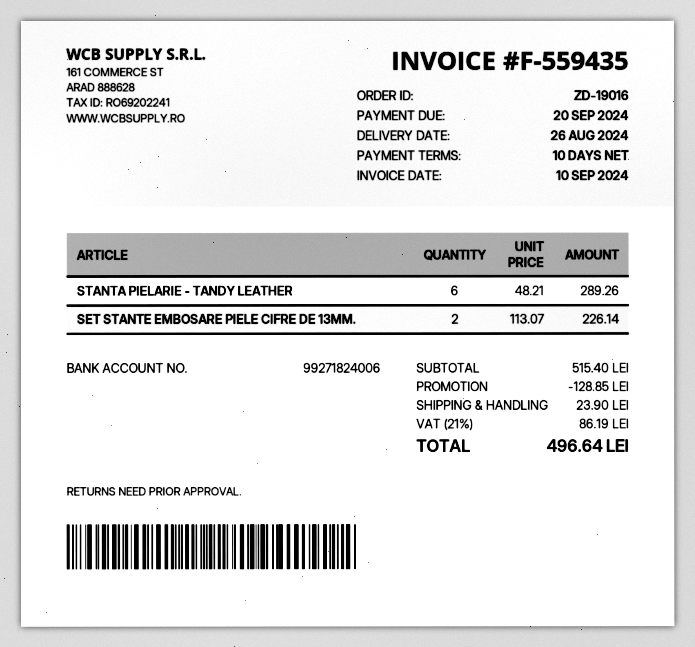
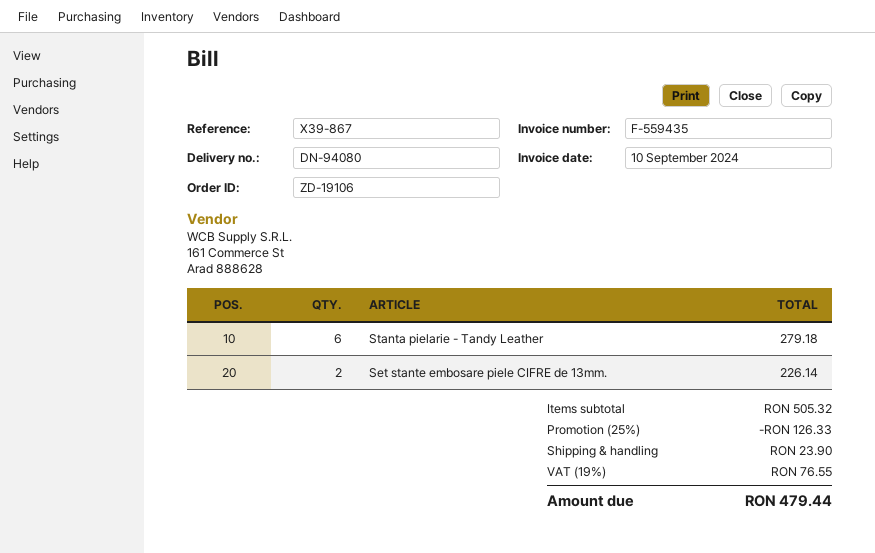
order number: ZD-19016 -> ZD-19106
STANTA PIELARIE - TANDY LEATHER: 6 for 289.26 -> 6 for 279.18
subtotal: 515.40 -> 505.32
discount: 128.85 -> 126.33
tax: 21% = 86.19 -> 19% = 76.55
total: 496.64 -> 479.44

